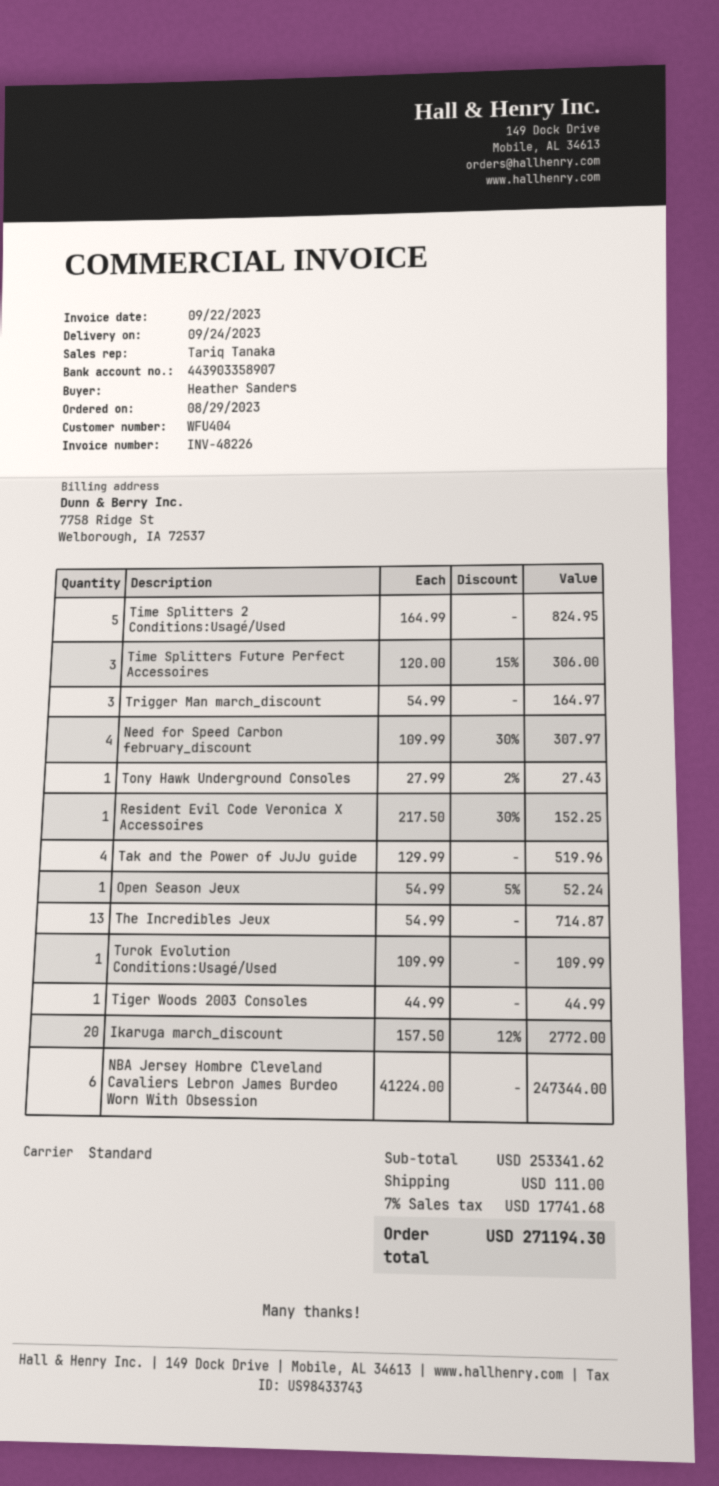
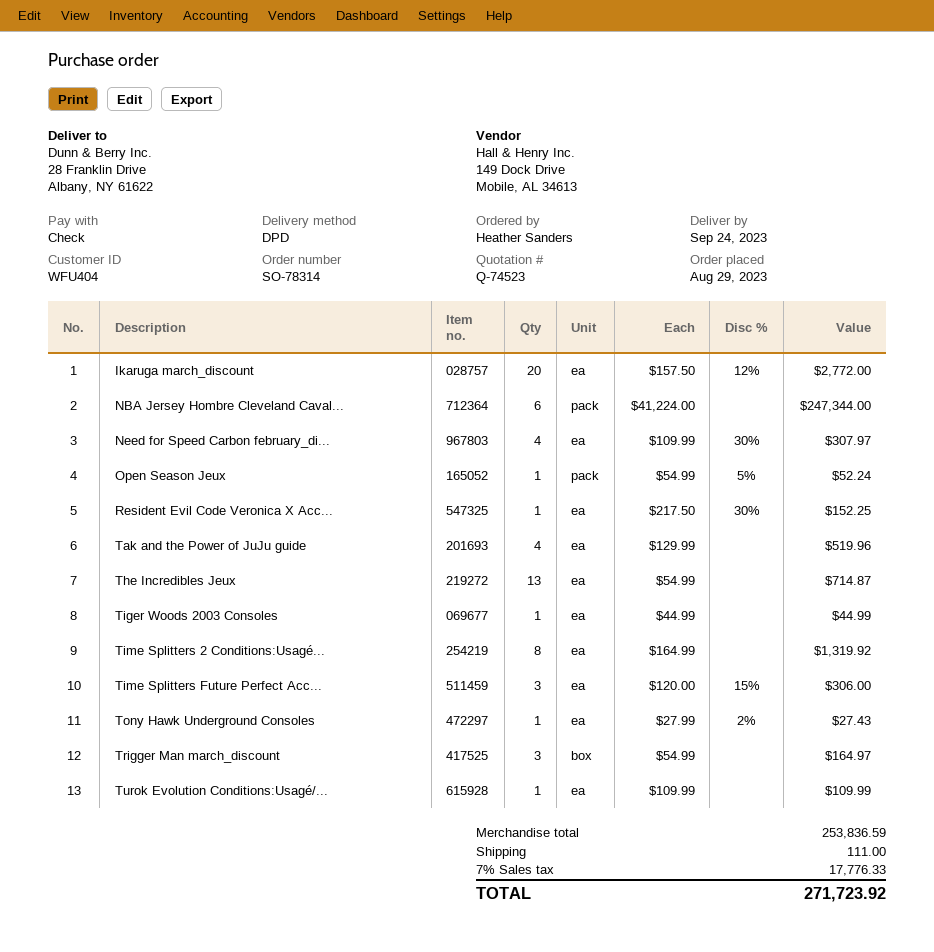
shipping method: standard -> DPD
Time Splitters 2 Conditions:Usagé/Used: 5 x 164.99 = 824.95 -> 8 x 164.99 = 1319.92
subtotal: 253341.62 -> 253836.59
tax: 7% = 17741.68 -> 7% = 17776.33
total: 271194.30 -> 271723.92

